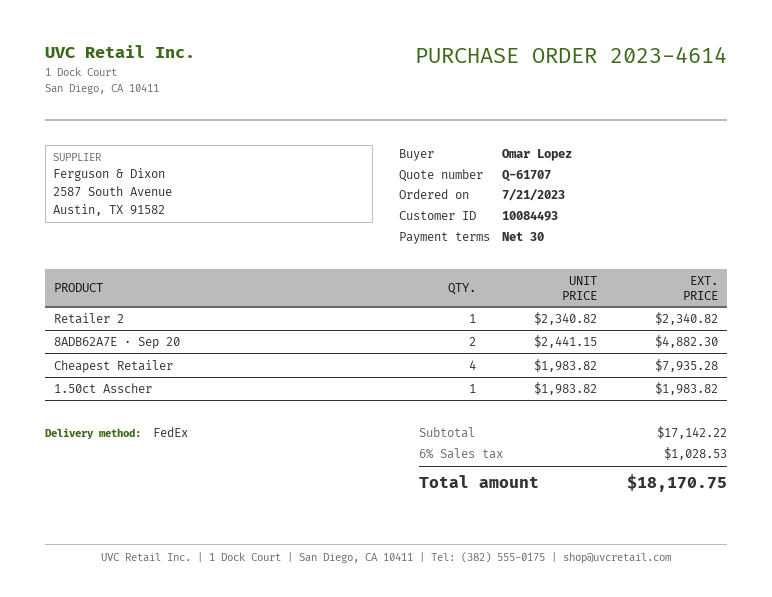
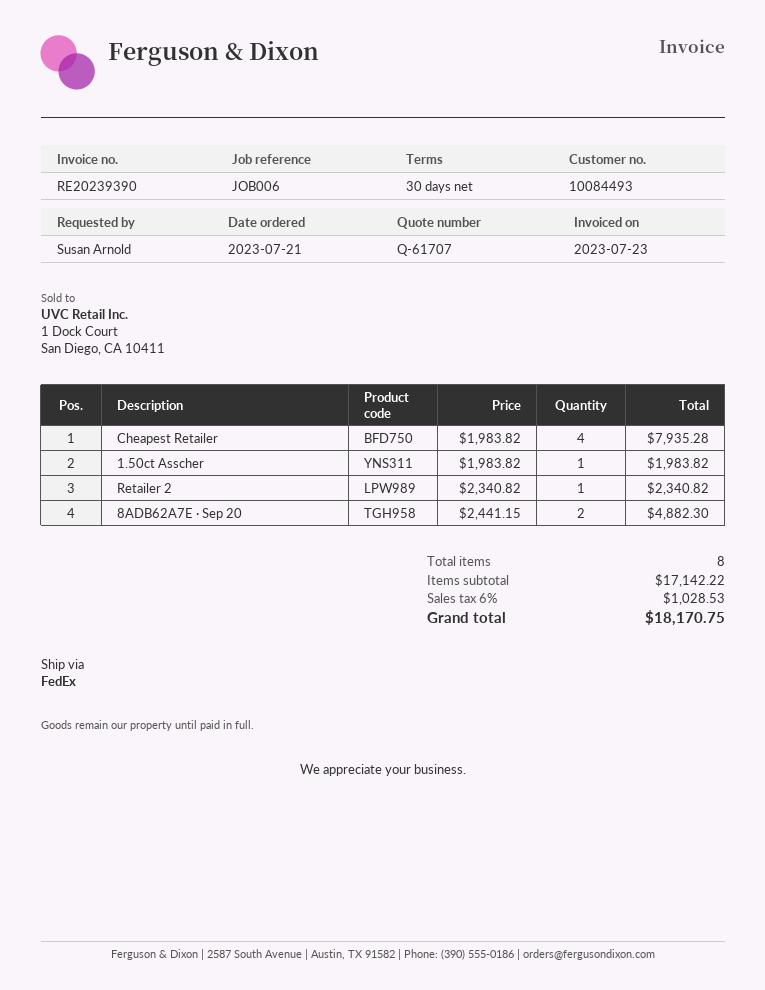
ordered by: Omar Lopez -> Susan Arnold

